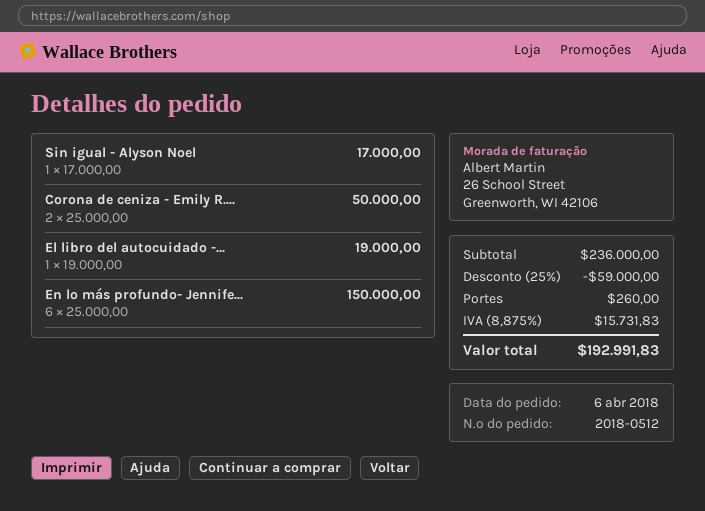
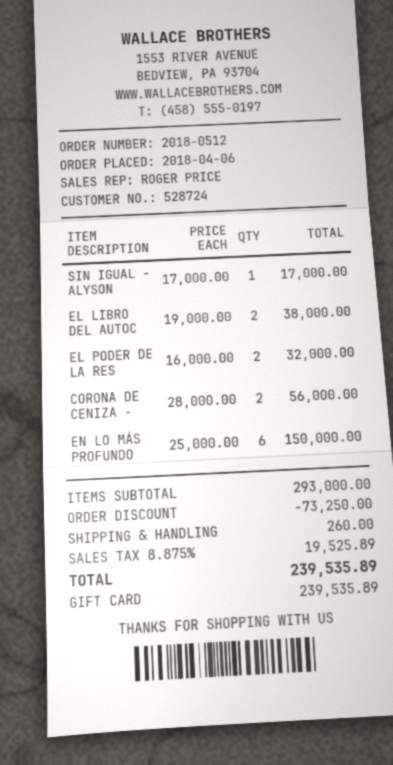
Corona de ceniza - Emily R....: 2 x 25000.00 = 50000.00 -> 2 x 28000.00 = 56000.00
El libro del autocuidado -...: 1 x 19000.00 = 19000.00 -> 2 x 19000.00 = 38000.00
EL PODER DE LA RES: none -> 2 x 16000.00 = 32000.00
subtotal: 236000.00 -> 293000.00
discount: 59000.00 -> 73250.00
tax: 8.875% = 15731.83 -> 8.875% = 19525.89
total: 192991.83 -> 239535.89

